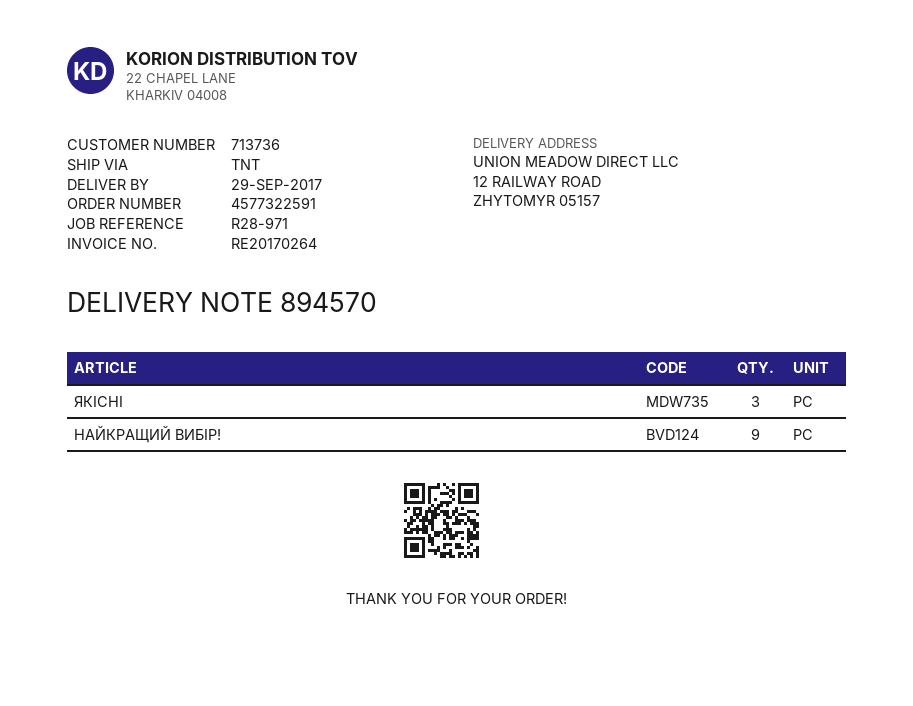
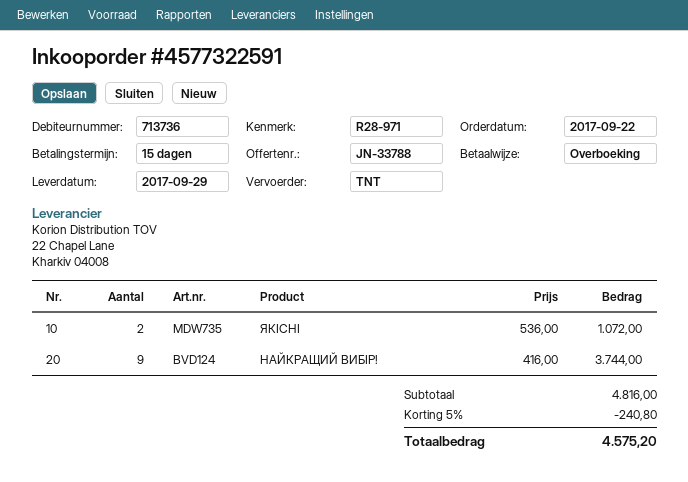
ЯКІСНІ: 3 -> 2

